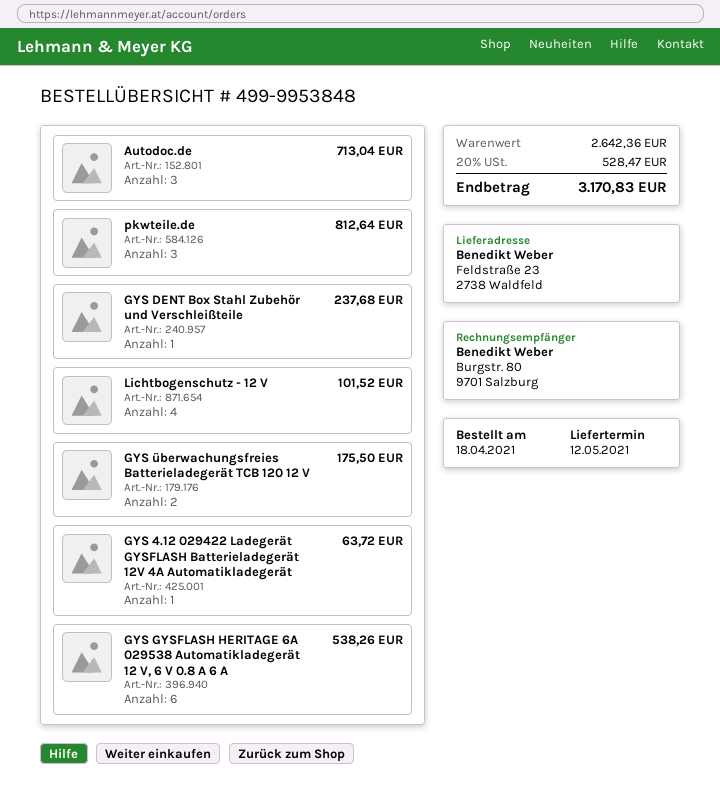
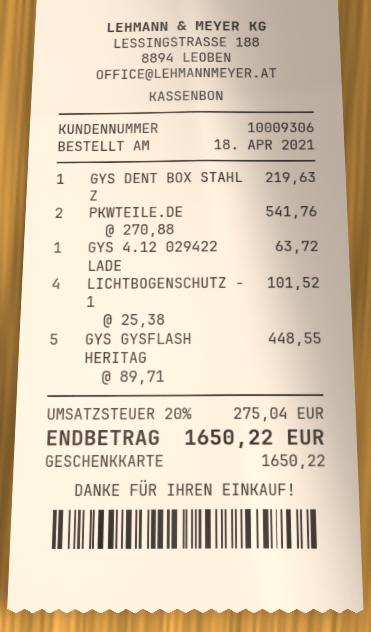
Autodoc.de: 3 for 713.04 -> none
pkwteile.de: 3 for 812.64 -> 2 for 541.76
GYS DENT Box Stahl Zubehör und Verschleißteile: 1 for 237.68 -> 1 for 219.63
GYS überwachungsfreies Batterieladegerät TCB 120 12 V: 2 for 175.50 -> none
GYS GYSFLASH HERITAGE 6A 029538 Automatikladegerät 12 V, 6 V 0.8 A 6 A: 6 for 538.26 -> 5 for 448.55
tax: 20% = 528.47 -> 20% = 275.04
total: 3170.83 -> 1650.22

